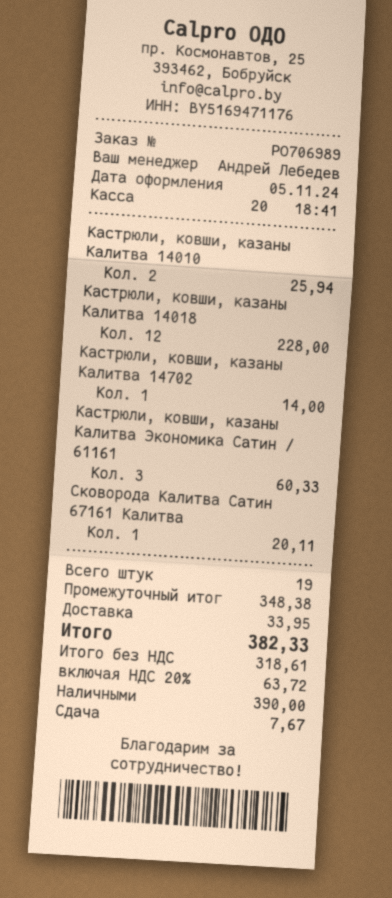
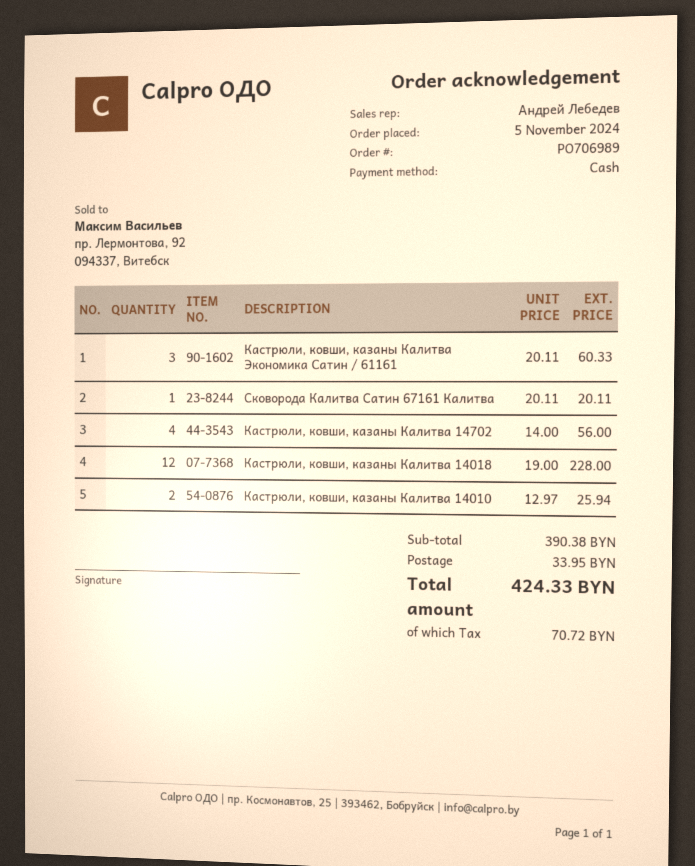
Кастрюли, ковши, казаны Калитва 14702: 1 for 14.00 -> 4 for 56.00
subtotal: 348.38 -> 390.38
tax: 63.72 -> 70.72
total: 382.33 -> 424.33

